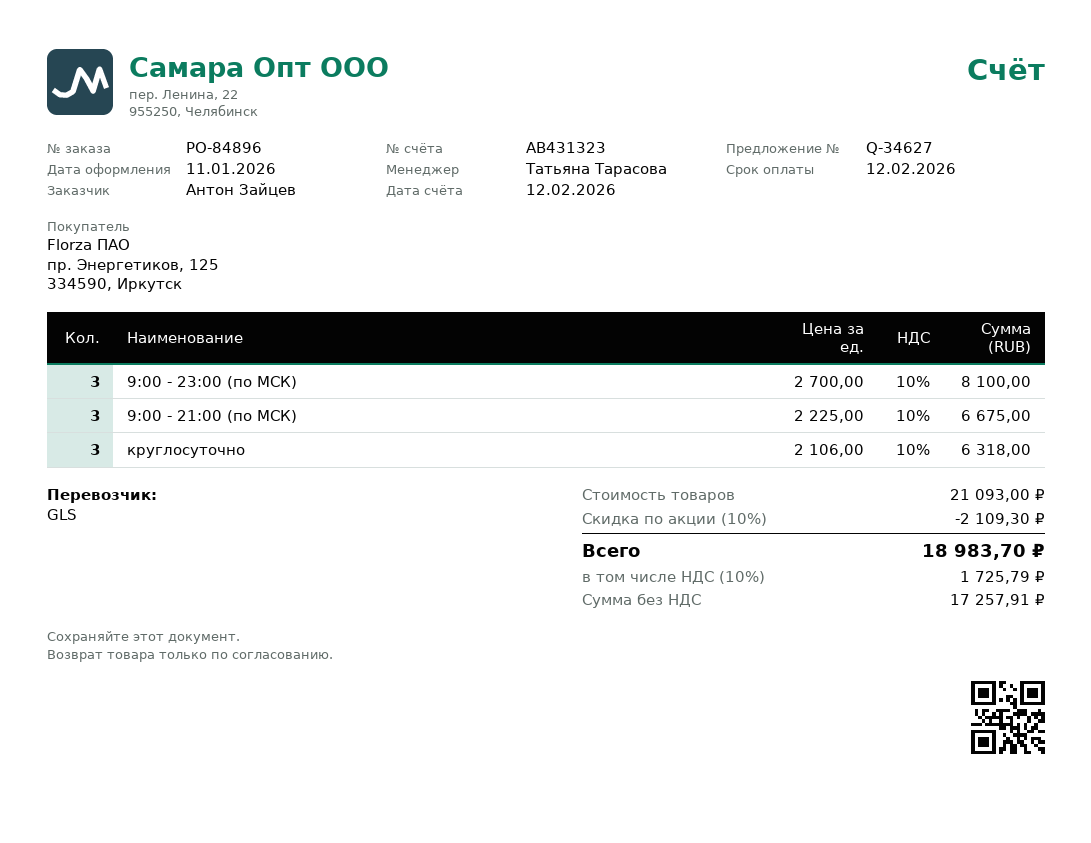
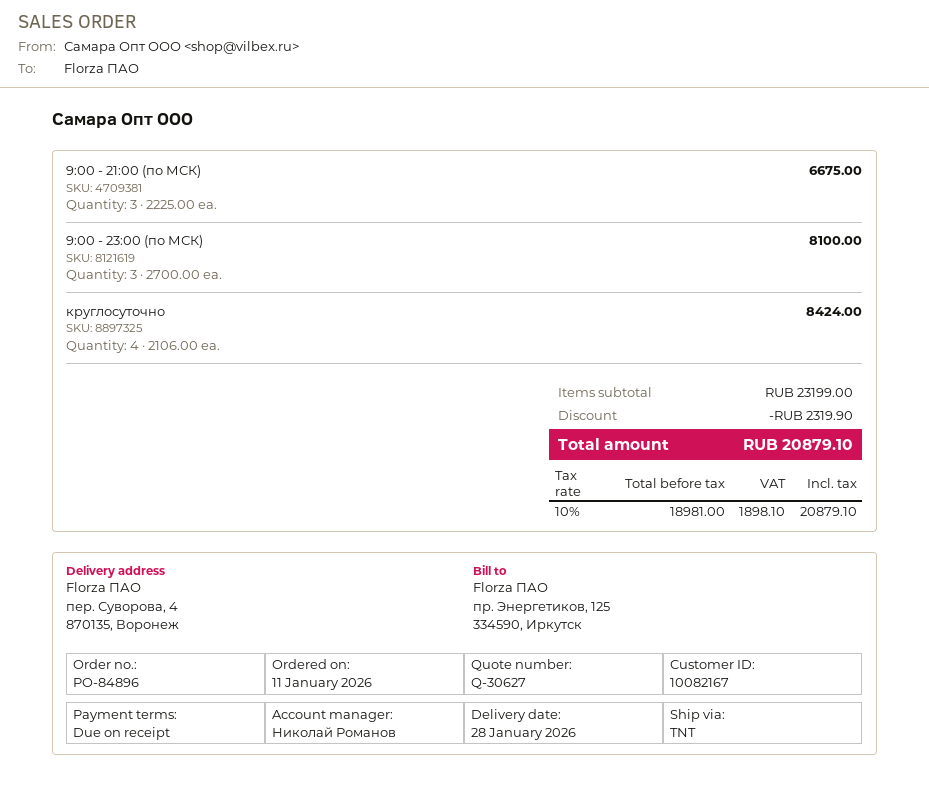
quote number: Q-34627 -> Q-30627
sales rep: Татьяна Тарасова -> Николай Романов
shipping method: GLS -> TNT
круглосуточно: 3 x 2106.00 = 6318.00 -> 4 x 2106.00 = 8424.00
subtotal: 21093.00 -> 23199.00
discount: 2109.30 -> 2319.90
net: 17257.91 -> 18981.00
tax: 10% = 1725.79 -> 10% = 1898.10
total: 18983.70 -> 20879.10

